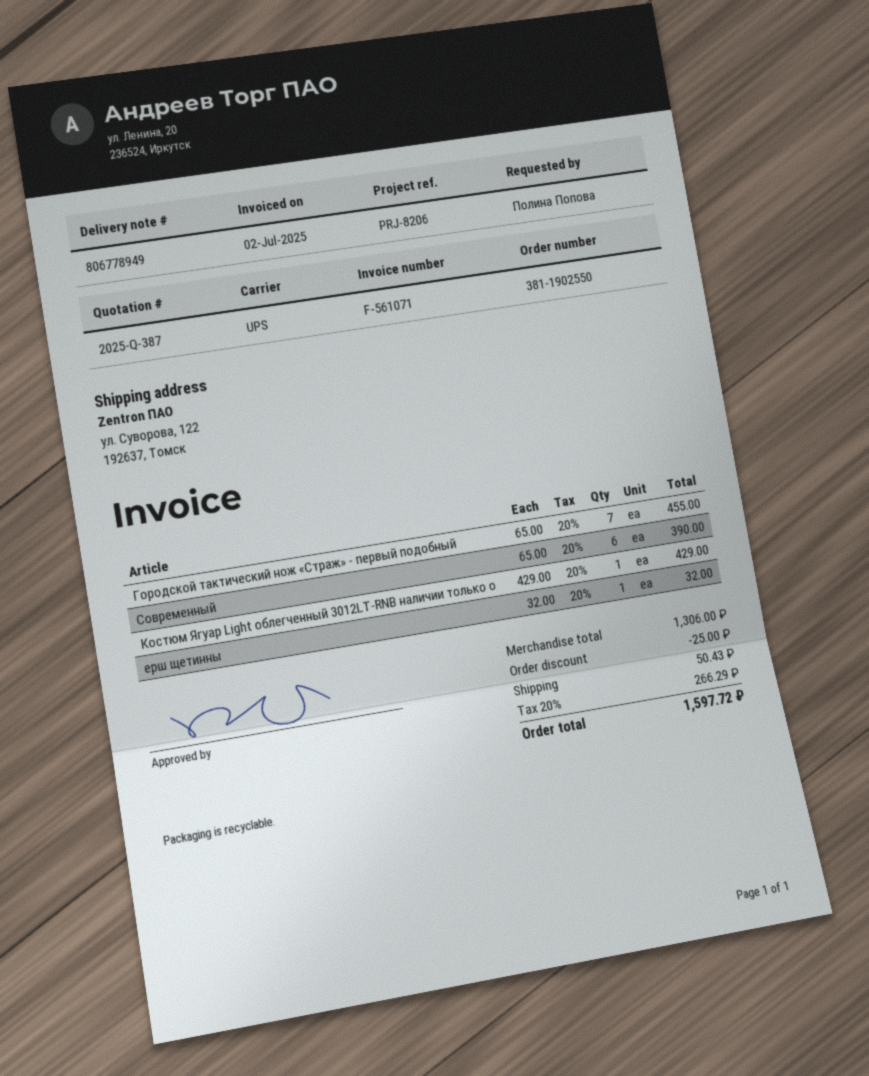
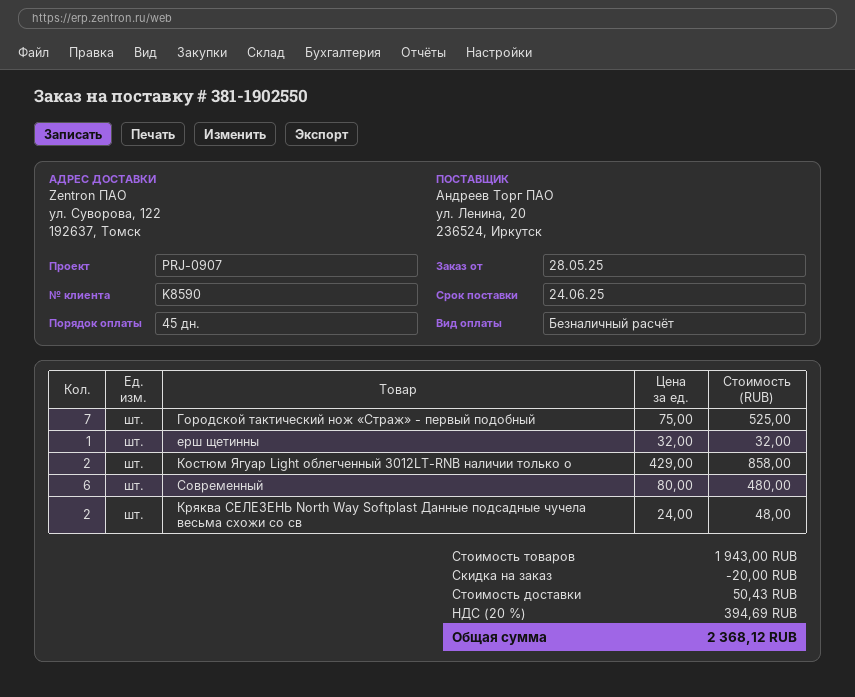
reference: PRJ-8206 -> PRJ-0907
Городской тактический нож «Страж» - первый подобный: 7 x 65.00 = 455.00 -> 7 x 75.00 = 525.00
Современный: 6 x 65.00 = 390.00 -> 6 x 80.00 = 480.00
Костюм Ягуар Light облегченный 3012LT-RNВ наличии только о: 1 x 429.00 = 429.00 -> 2 x 429.00 = 858.00
Кряква СЕЛЕЗЕНЬ North Way Softplast Данные подсадные чучела весьма схожи со св: none -> 2 x 24.00 = 48.00
subtotal: 1306.00 -> 1943.00
discount: 25.00 -> 20.00
tax: 20% = 266.29 -> 20% = 394.69
total: 1597.72 -> 2368.12

